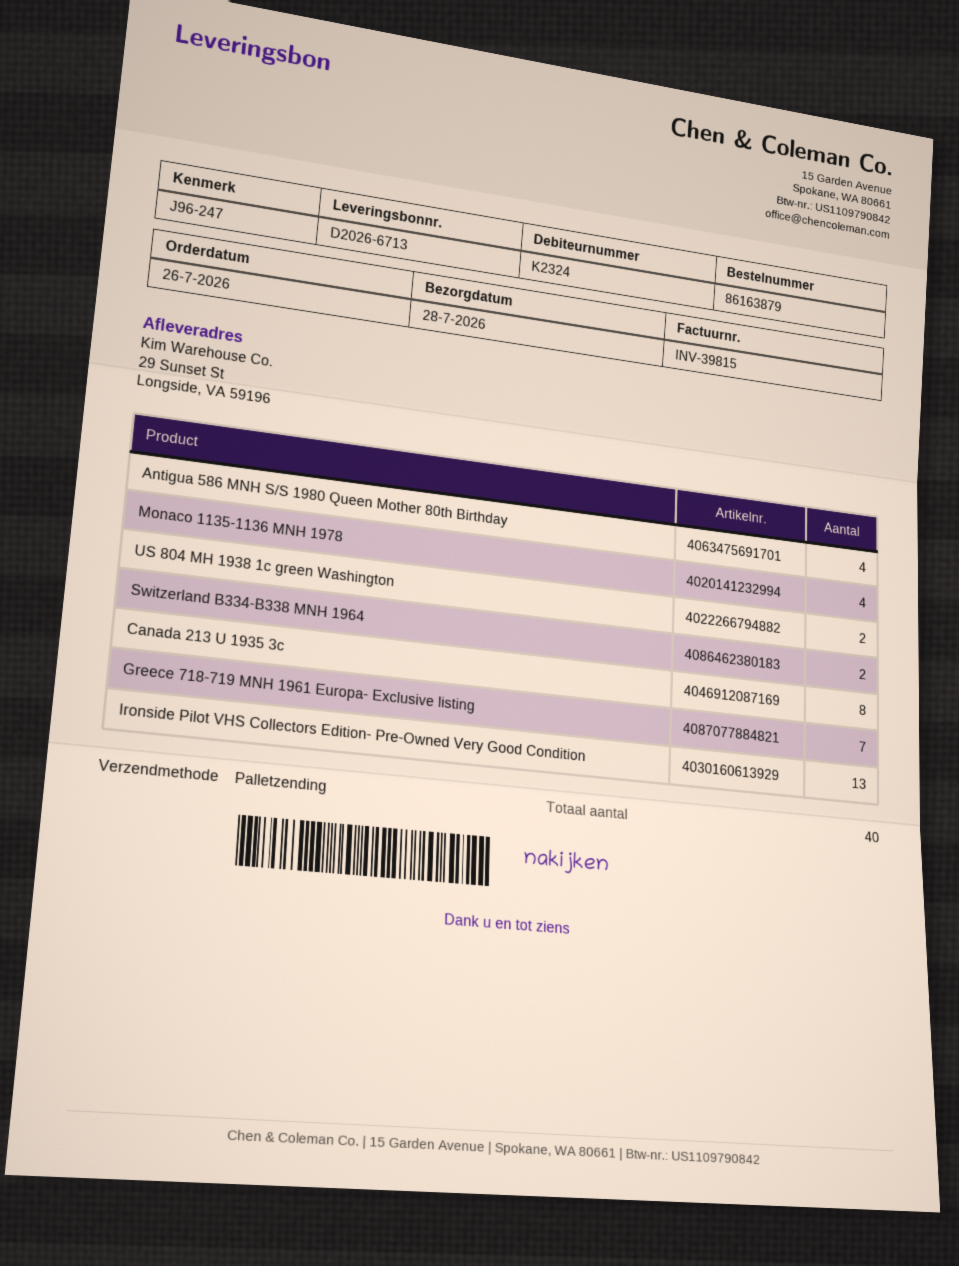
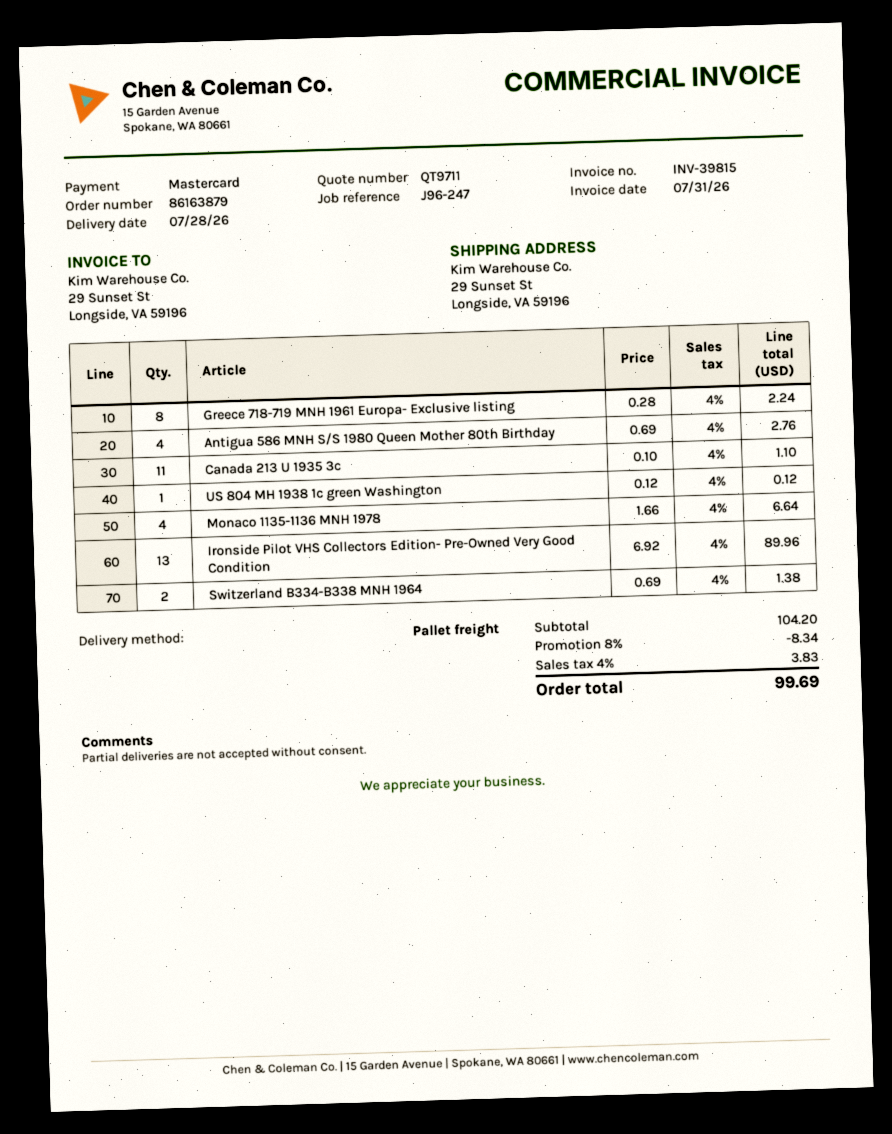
US 804 MH 1938 1c green Washington: 2 -> 1
Canada 213 U 1935 3c: 8 -> 11
Greece 718-719 MNH 1961 Europa- Exclusive listing: 7 -> 8

